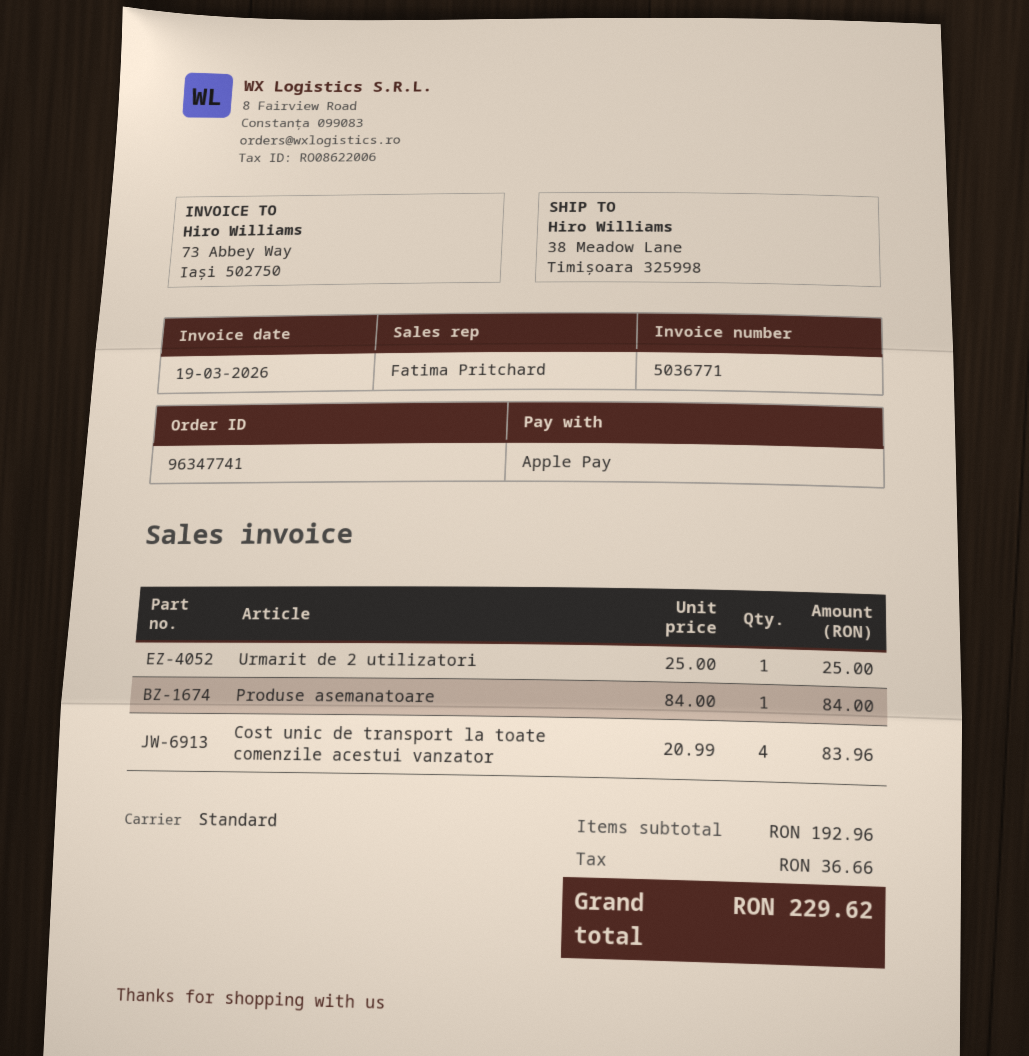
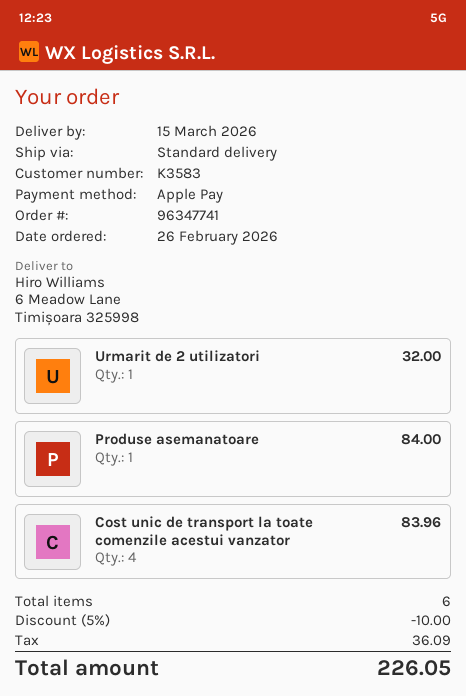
ship to: 38 Meadow Lane, Timișoara 325998 -> 6 Meadow Lane, Timișoara 325998
Urmarit de 2 utilizatori: 1 for 25.00 -> 1 for 32.00
discount: none -> 5% = 10.00
tax: 36.66 -> 36.09
total: 229.62 -> 226.05

